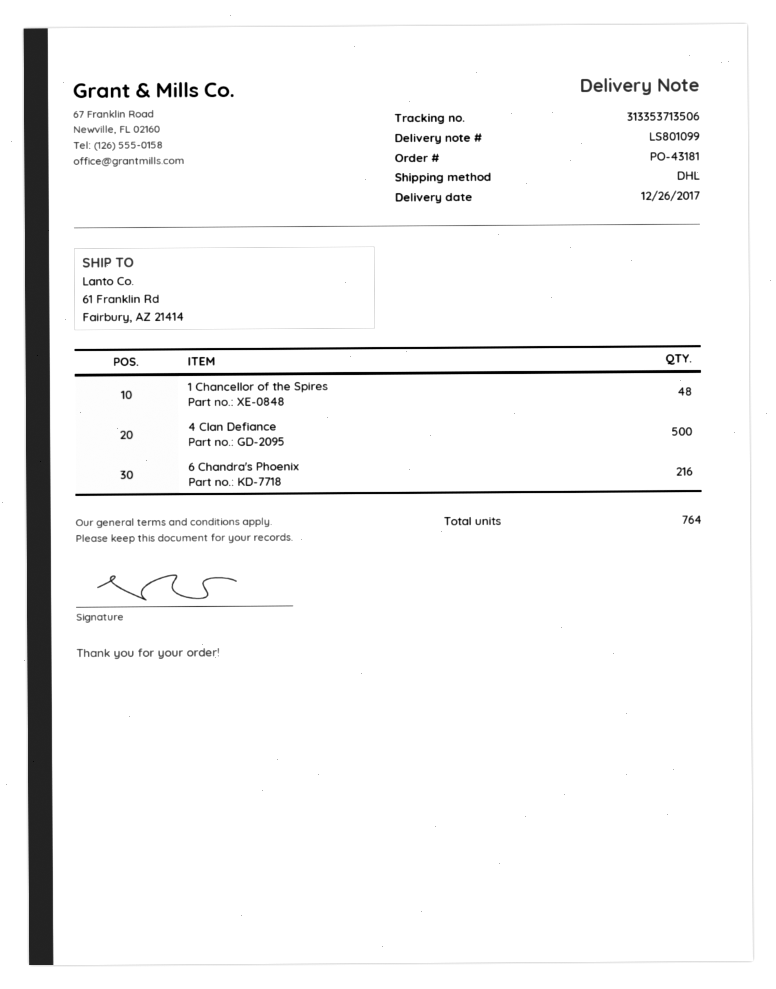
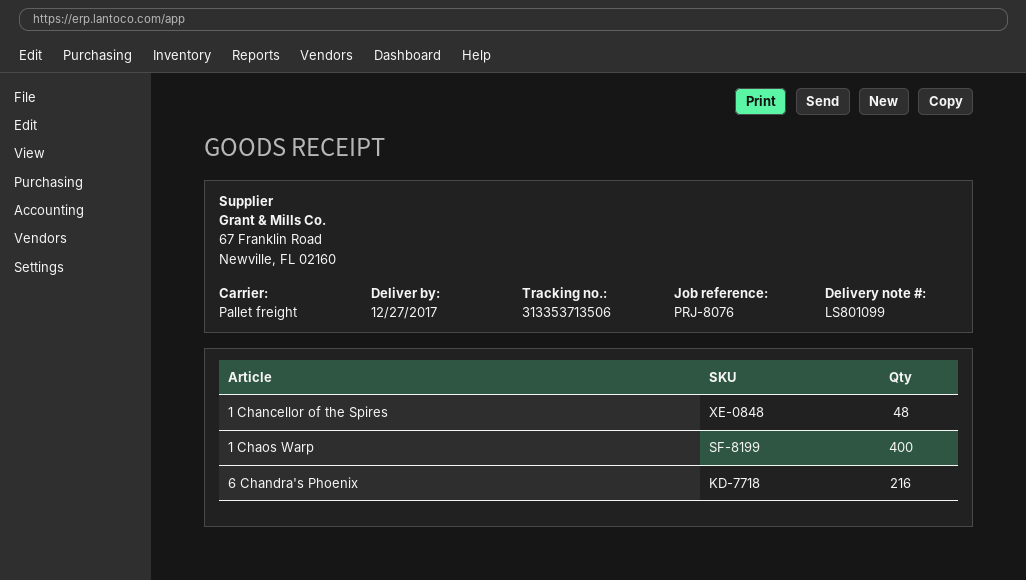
delivery date: 2017-12-26 -> 2017-12-27
shipping method: DHL -> pallet freight
4 Clan Defiance: 500 -> none
1 Chaos Warp: none -> 400

